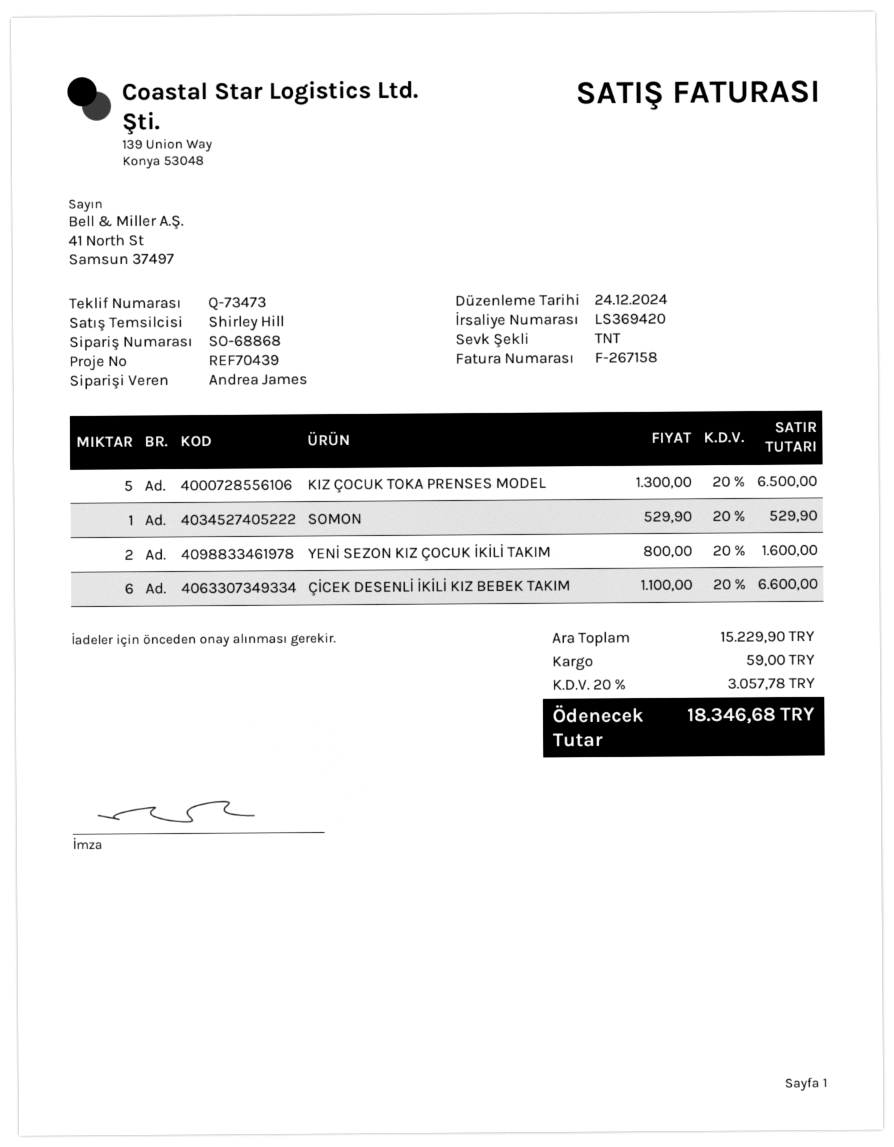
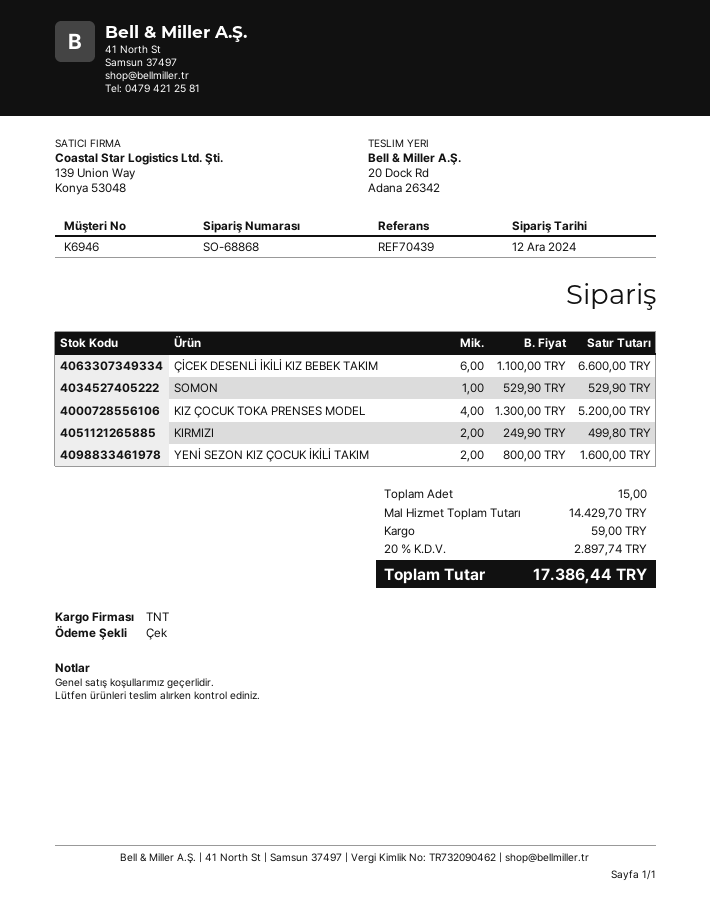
KIZ ÇOCUK TOKA PRENSES MODEL: 5 x 1300.00 = 6500.00 -> 4 x 1300.00 = 5200.00
KIRMIZI: none -> 2 x 249.90 = 499.80
subtotal: 15229.90 -> 14429.70
tax: 20% = 3057.78 -> 20% = 2897.74
total: 18346.68 -> 17386.44

